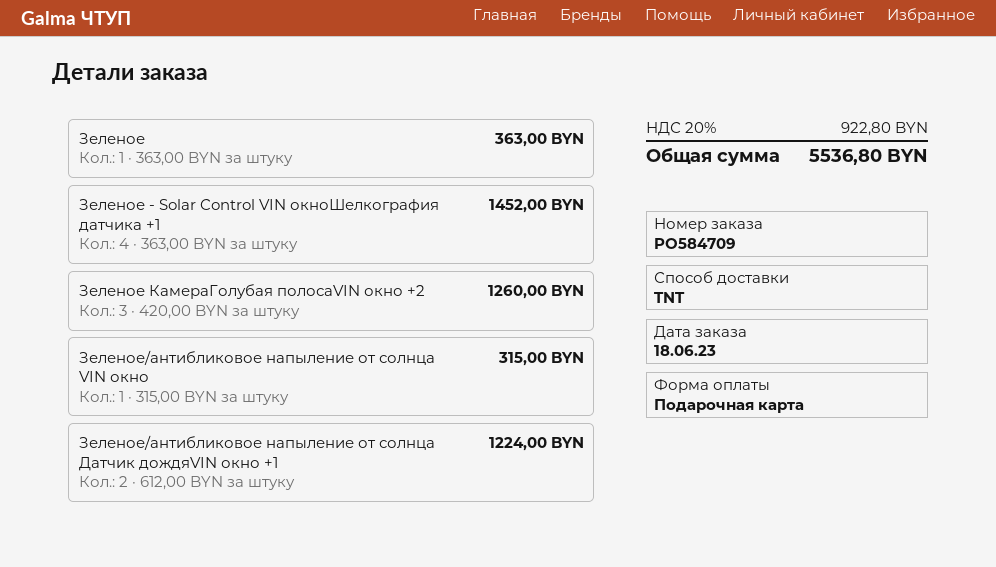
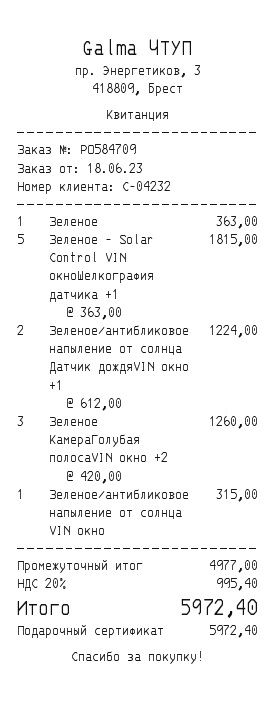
Зеленое - Solar Control VIN окноШелкография датчика +1: 4 x 363.00 = 1452.00 -> 5 x 363.00 = 1815.00
tax: 20% = 922.80 -> 20% = 995.40
total: 5536.80 -> 5972.40

